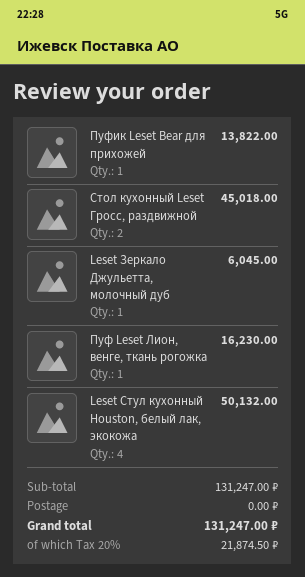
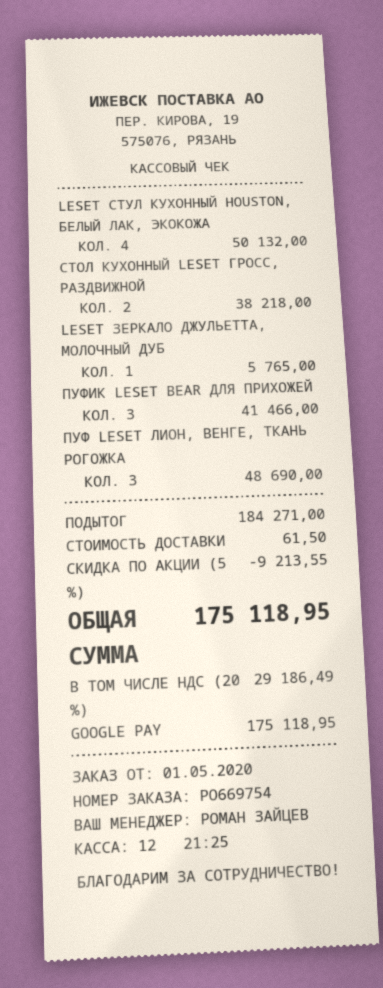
Пуфик Leset Bear для прихожей: 1 for 13822.00 -> 3 for 41466.00
Стол кухонный Leset Гросс, раздвижной: 2 for 45018.00 -> 2 for 38218.00
Leset Зеркало Джульетта, молочный дуб: 1 for 6045.00 -> 1 for 5765.00
Пуф Leset Лион, венге, ткань рогожка: 1 for 16230.00 -> 3 for 48690.00
subtotal: 131247.00 -> 184271.00
discount: none -> 5% = 9213.55
shipping: 0.00 -> 61.50
tax: 20% = 21874.50 -> 20% = 29186.49
total: 131247.00 -> 175118.95

